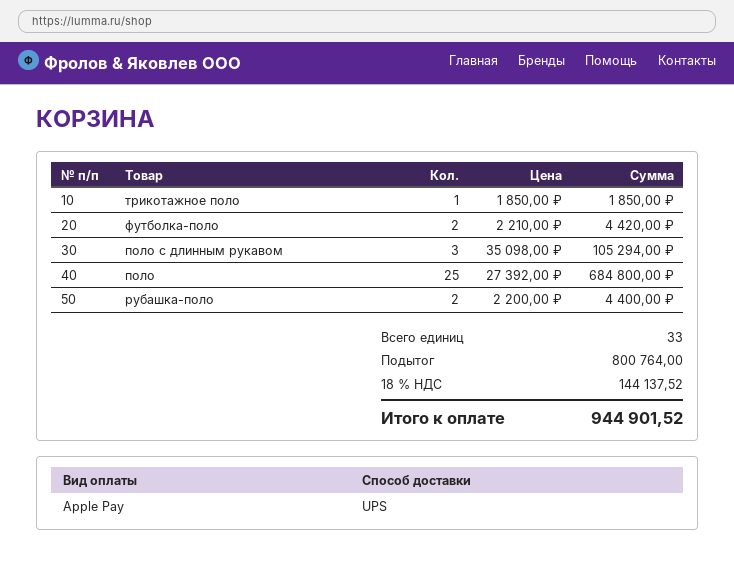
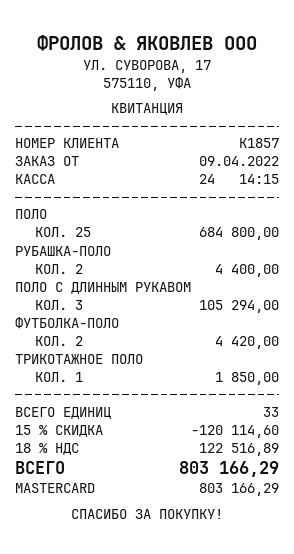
payment method: Apple Pay -> Mastercard
discount: none -> 15% = 120114.60
tax: 18% = 144137.52 -> 18% = 122516.89
total: 944901.52 -> 803166.29

